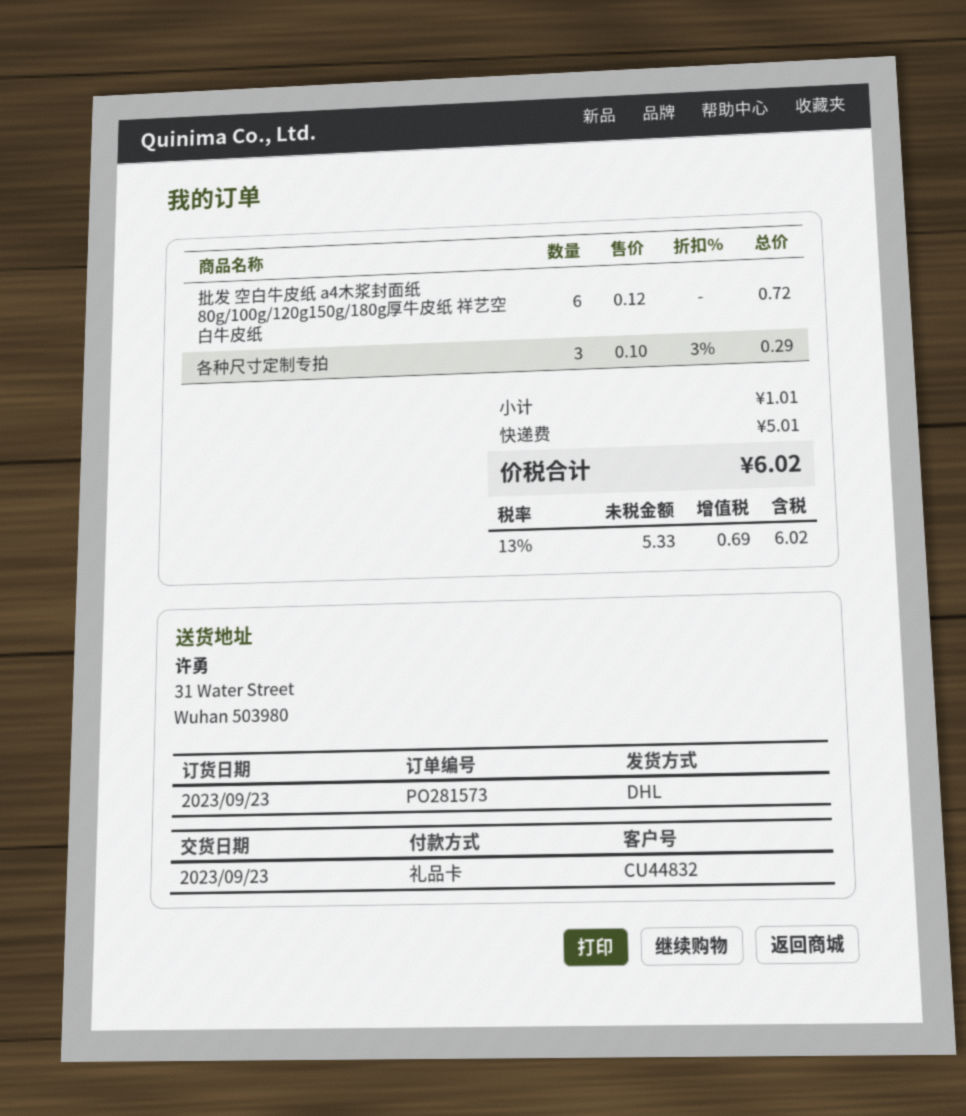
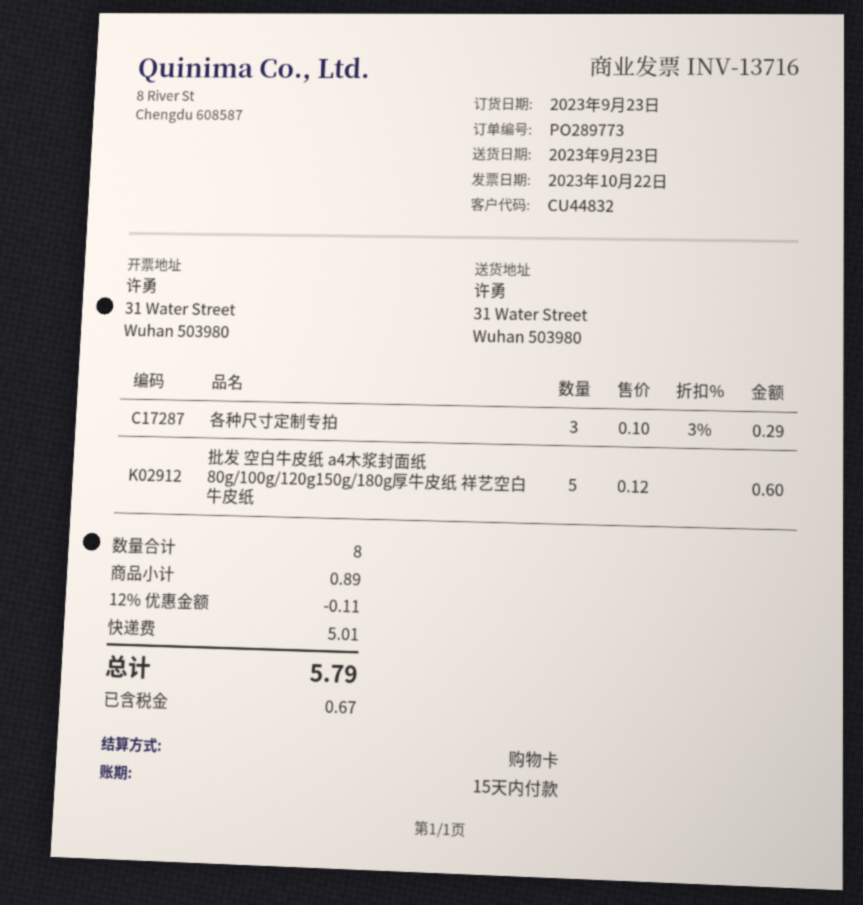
order number: PO281573 -> PO289773
批发 空白牛皮纸 a4木浆封面纸 80g/100g/120g150g/180g厚牛皮纸 祥艺空白牛皮纸: 6 x 0.12 = 0.72 -> 5 x 0.12 = 0.60
subtotal: 1.01 -> 0.89
discount: none -> 12% = 0.11
tax: 0.69 -> 0.67
total: 6.02 -> 5.79

